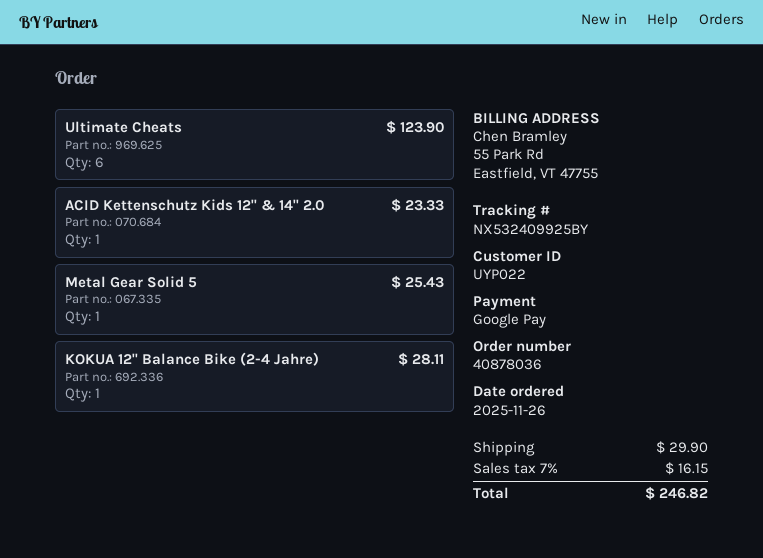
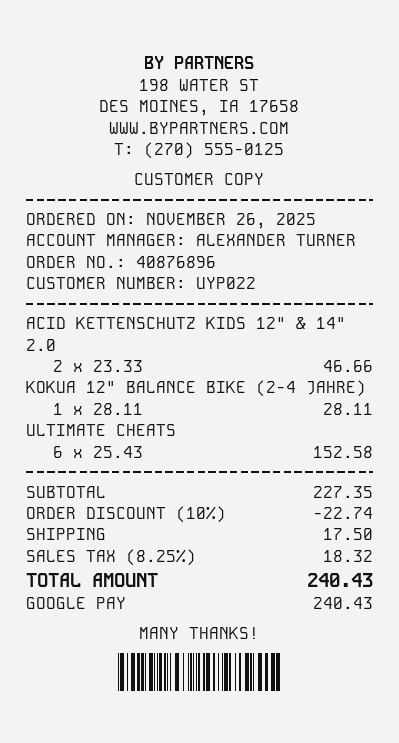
order number: 40878036 -> 40876896
Ultimate Cheats: 6 for 123.90 -> 6 for 152.58
ACID Kettenschutz Kids 12" & 14" 2.0: 1 for 23.33 -> 2 for 46.66
Metal Gear Solid 5: 1 for 25.43 -> none
discount: none -> 10% = 22.74
shipping: 29.90 -> 17.50
tax: 7% = 16.15 -> 8.25% = 18.32
total: 246.82 -> 240.43

